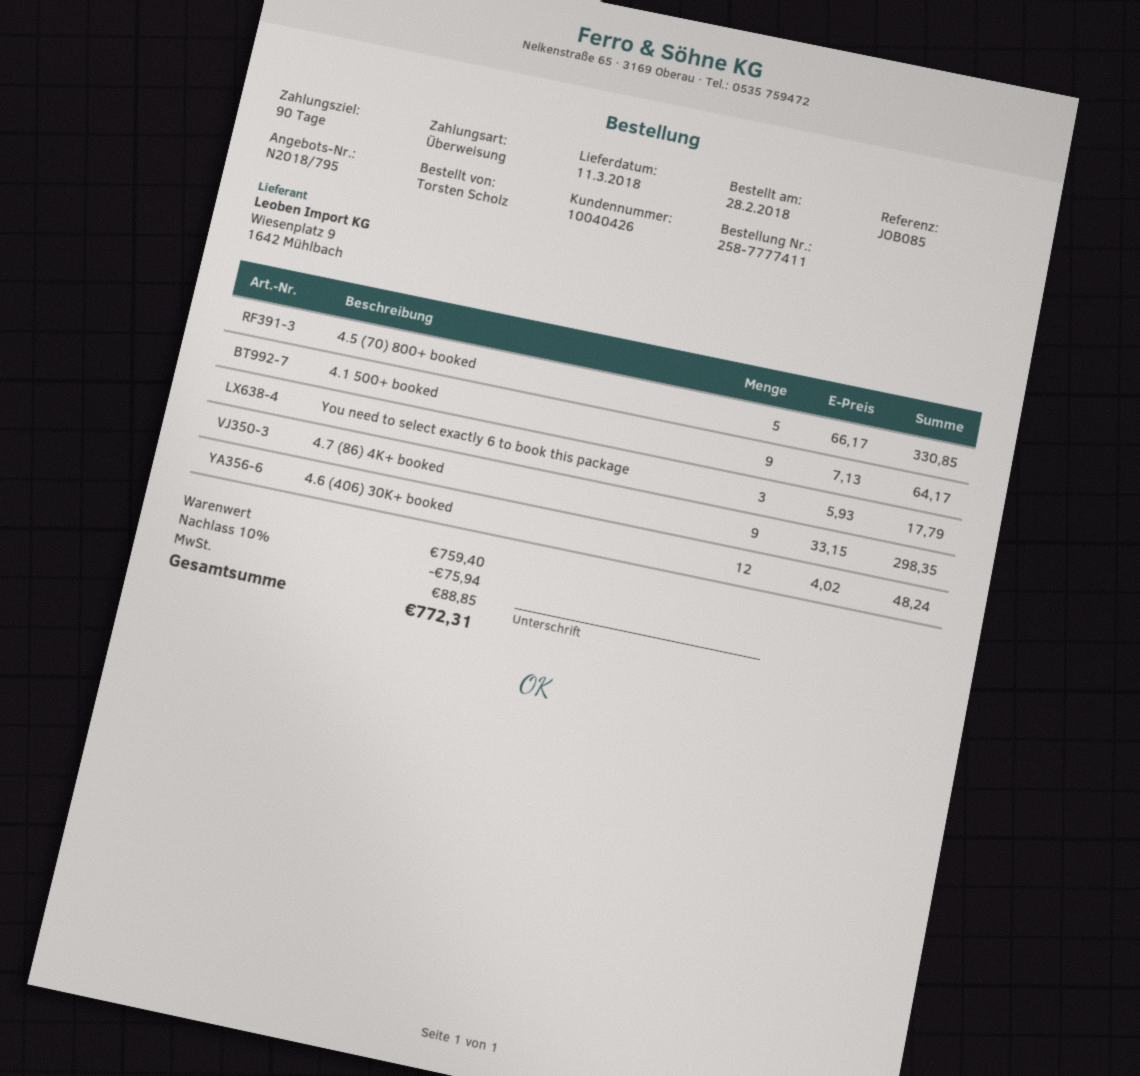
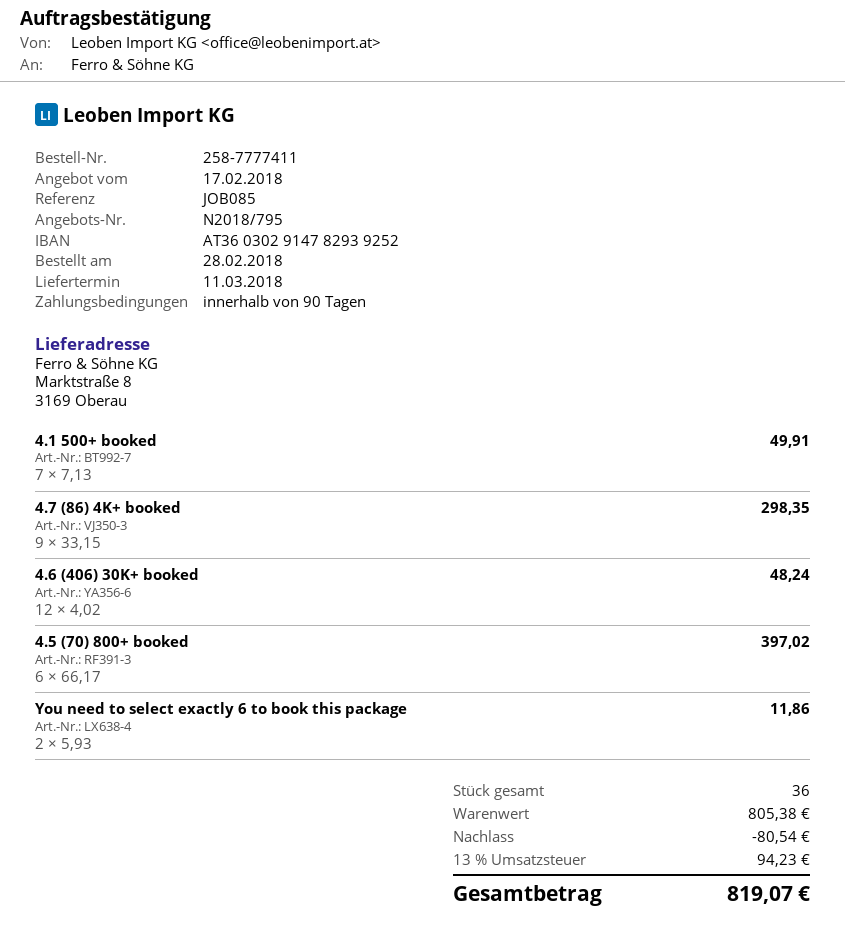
4.5 (70) 800+ booked: 5 x 66.17 = 330.85 -> 6 x 66.17 = 397.02
4.1 500+ booked: 9 x 7.13 = 64.17 -> 7 x 7.13 = 49.91
You need to select exactly 6 to book this package: 3 x 5.93 = 17.79 -> 2 x 5.93 = 11.86
subtotal: 759.40 -> 805.38
discount: 75.94 -> 80.54
tax: 88.85 -> 94.23
total: 772.31 -> 819.07

